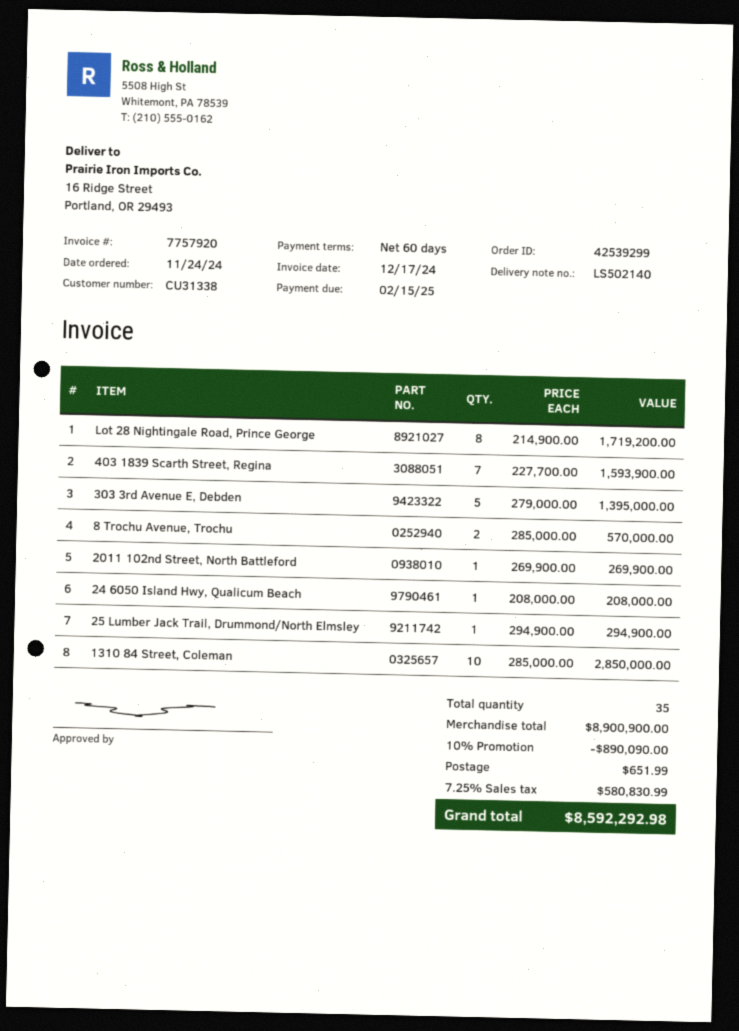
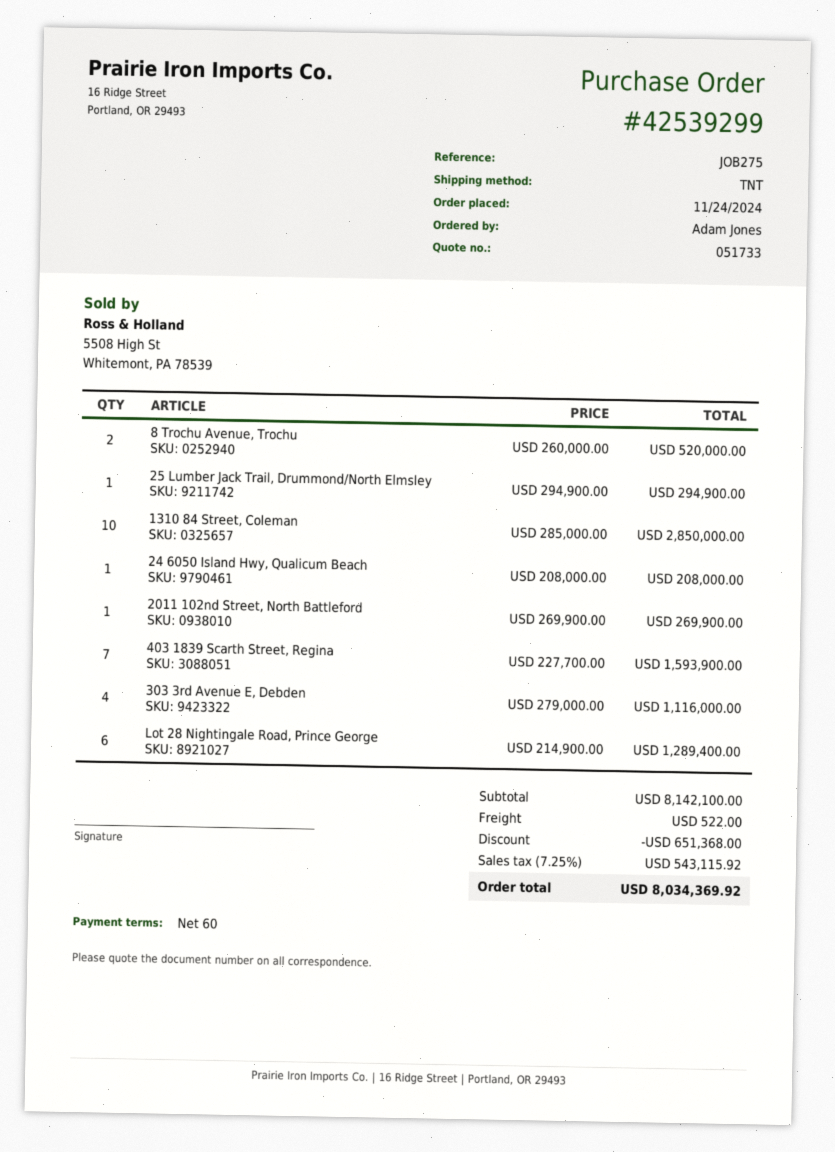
Lot 28 Nightingale Road, Prince George: 8 x 214900.00 = 1719200.00 -> 6 x 214900.00 = 1289400.00
303 3rd Avenue E, Debden: 5 x 279000.00 = 1395000.00 -> 4 x 279000.00 = 1116000.00
8 Trochu Avenue, Trochu: 2 x 285000.00 = 570000.00 -> 2 x 260000.00 = 520000.00
subtotal: 8900900.00 -> 8142100.00
discount: 890090.00 -> 651368.00
shipping: 651.99 -> 522.00
tax: 7.25% = 580830.99 -> 7.25% = 543115.92
total: 8592292.98 -> 8034369.92

